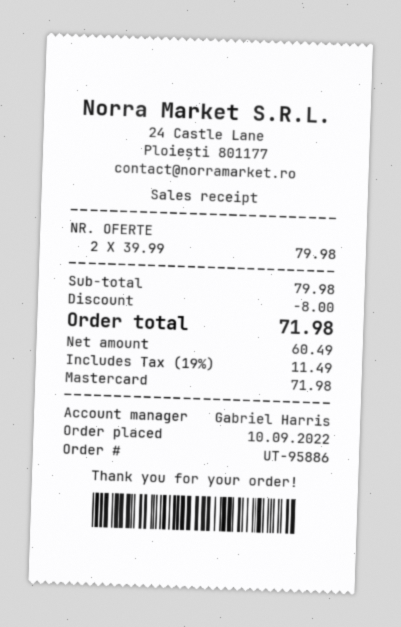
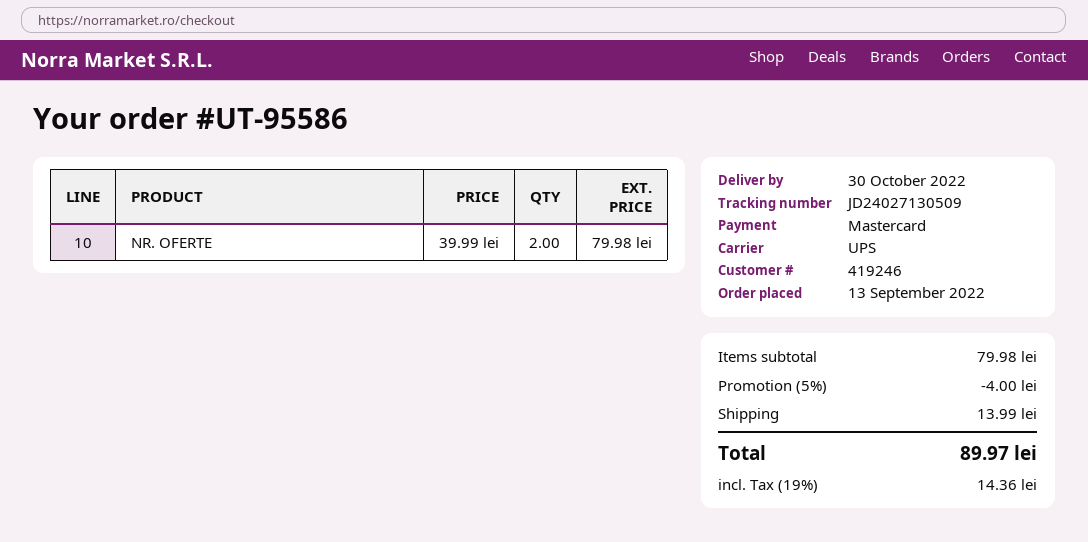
order number: UT-95886 -> UT-95586
order date: 2022-09-10 -> 2022-09-13
discount: 8.00 -> 4.00
shipping: none -> 13.99
tax: 19% = 11.49 -> 19% = 14.36
total: 71.98 -> 89.97

